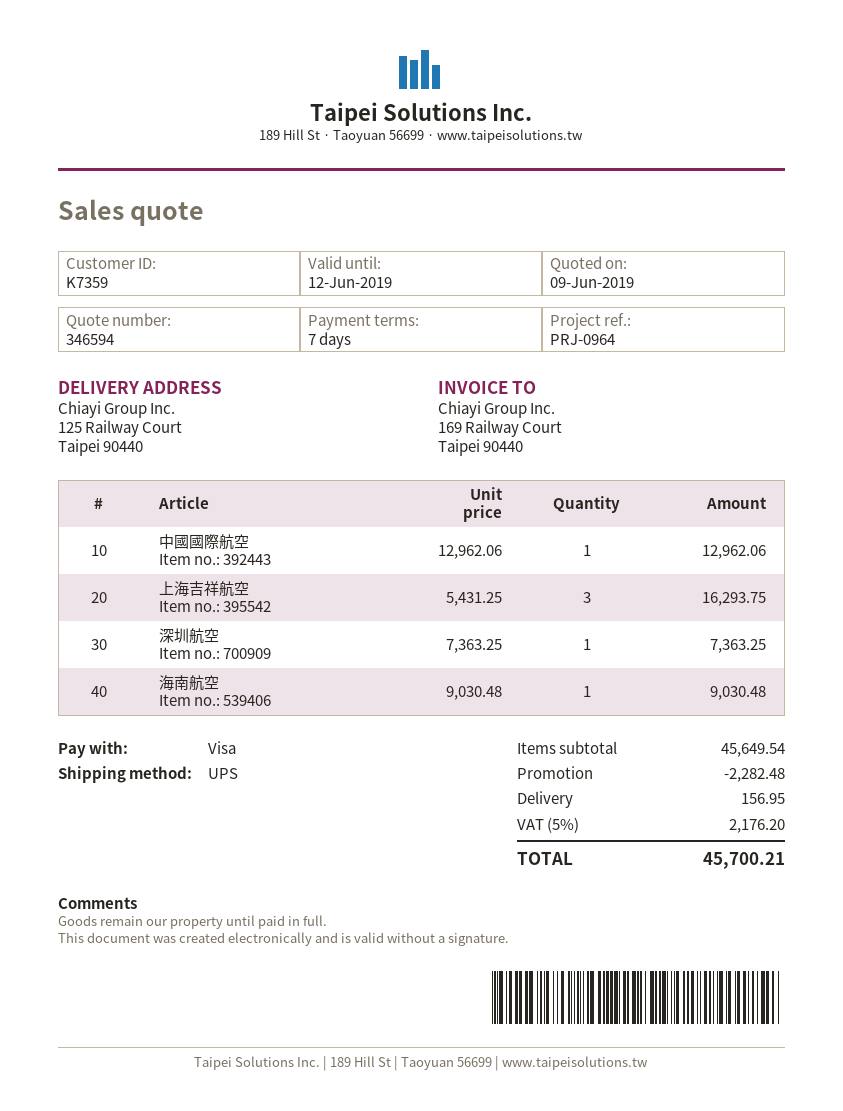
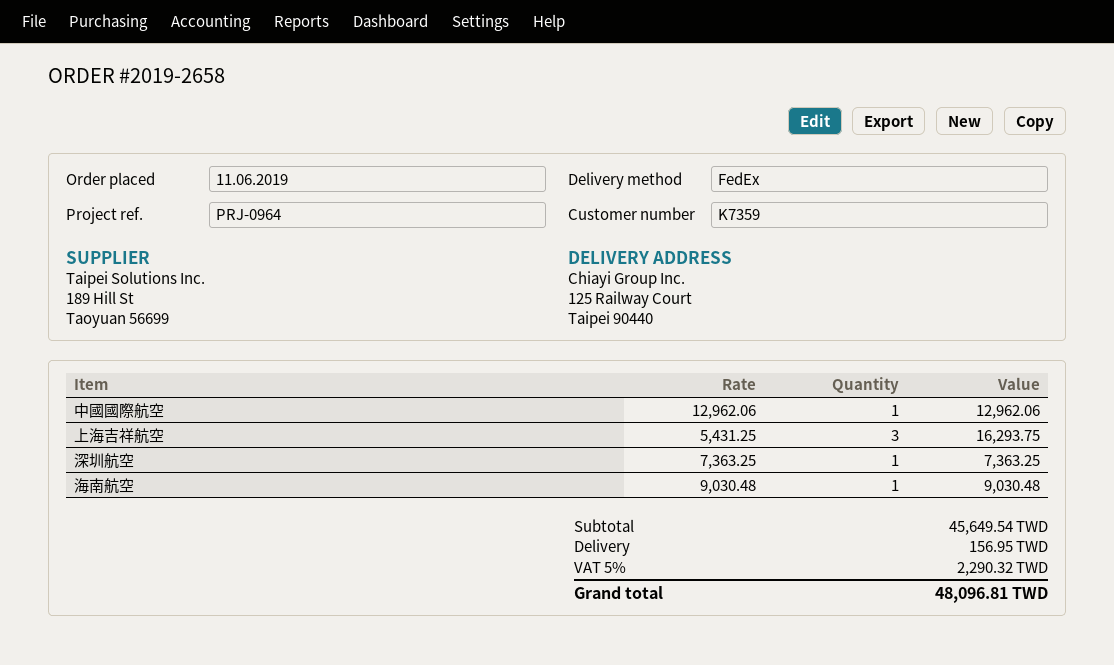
shipping method: UPS -> FedEx
discount: 2282.48 -> none
tax: 5% = 2176.20 -> 5% = 2290.32
total: 45700.21 -> 48096.81

